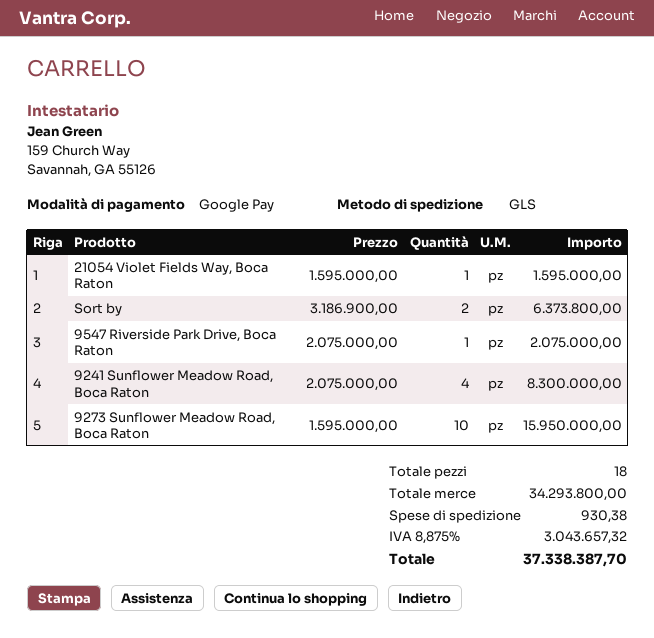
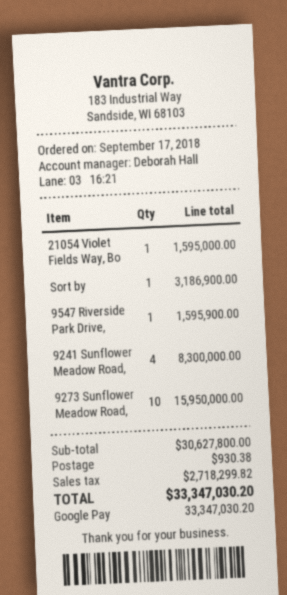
Sort by: 2 for 6373800.00 -> 1 for 3186900.00
9547 Riverside Park Drive, Boca Raton: 1 for 2075000.00 -> 1 for 1595900.00
subtotal: 34293800.00 -> 30627800.00
tax: 3043657.32 -> 2718299.82
total: 37338387.70 -> 33347030.20

